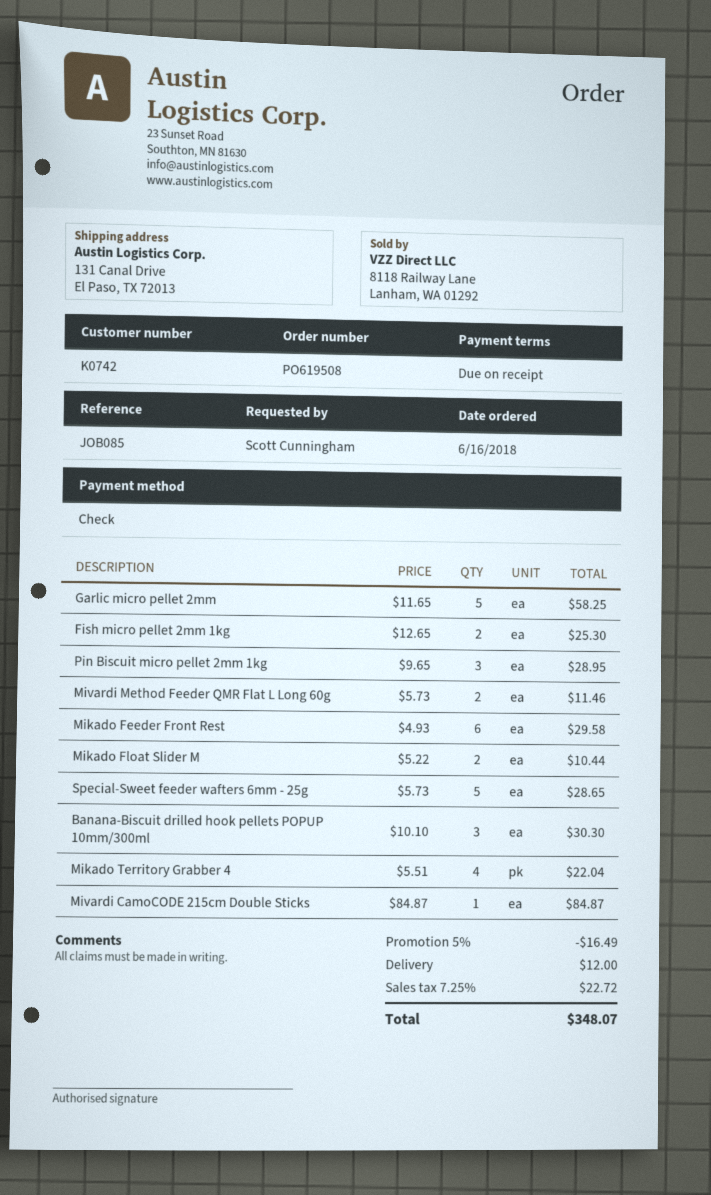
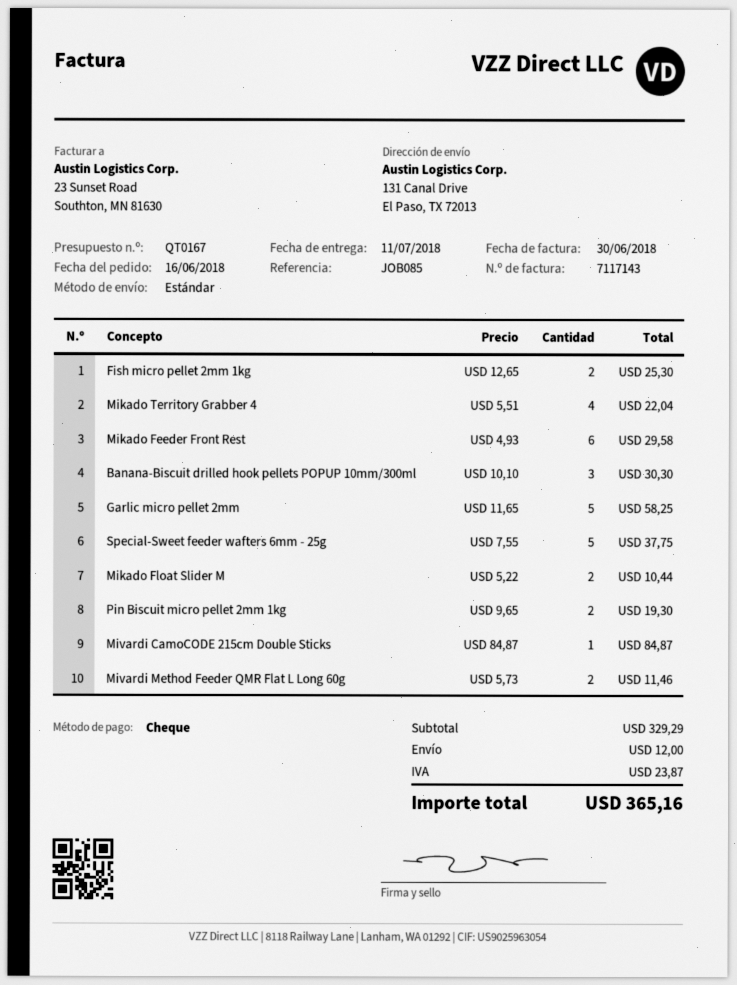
Pin Biscuit micro pellet 2mm 1kg: 3 x 9.65 = 28.95 -> 2 x 9.65 = 19.30
Special-Sweet feeder wafters 6mm - 25g: 5 x 5.73 = 28.65 -> 5 x 7.55 = 37.75
discount: 5% = 16.49 -> none
tax: 22.72 -> 23.87
total: 348.07 -> 365.16

